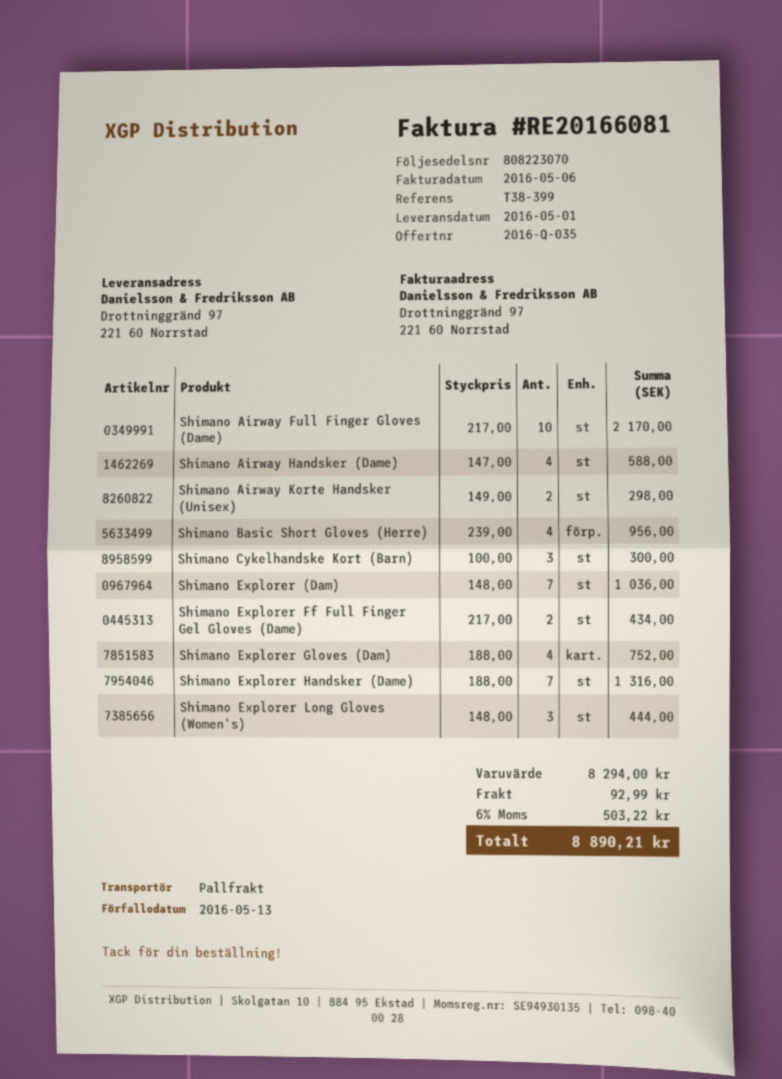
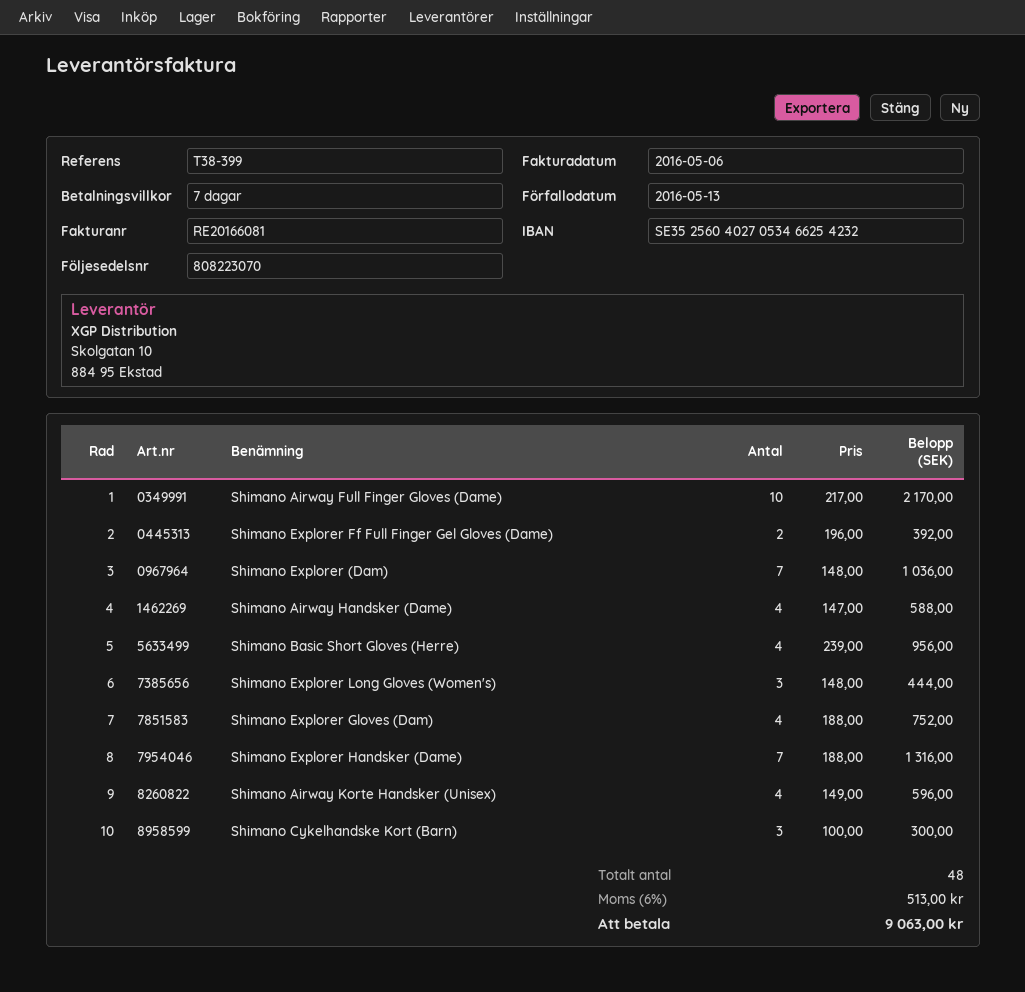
Shimano Airway Korte Handsker (Unisex): 2 x 149.00 = 298.00 -> 4 x 149.00 = 596.00
Shimano Explorer Ff Full Finger Gel Gloves (Dame): 2 x 217.00 = 434.00 -> 2 x 196.00 = 392.00
shipping: 92.99 -> none
tax: 6% = 503.22 -> 6% = 513.00
total: 8890.21 -> 9063.00

